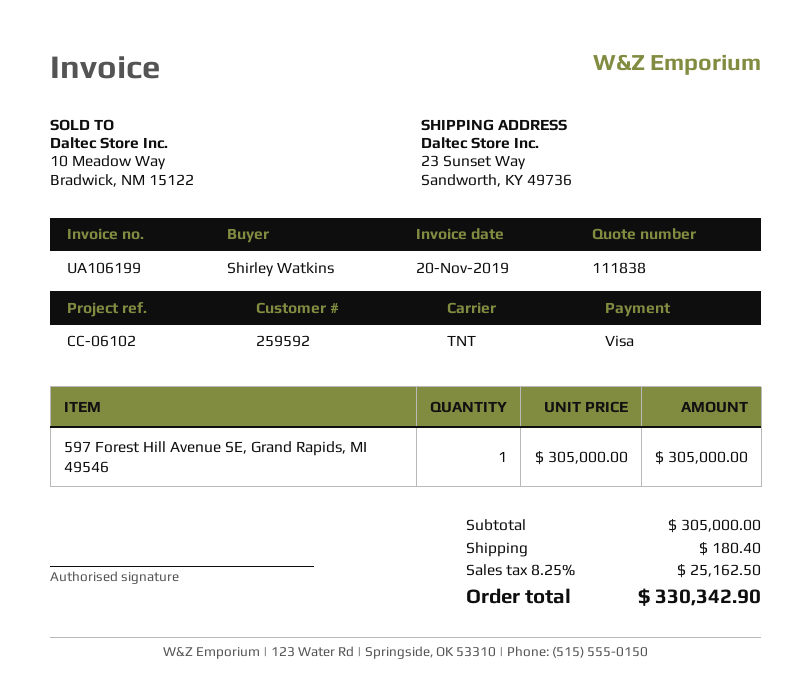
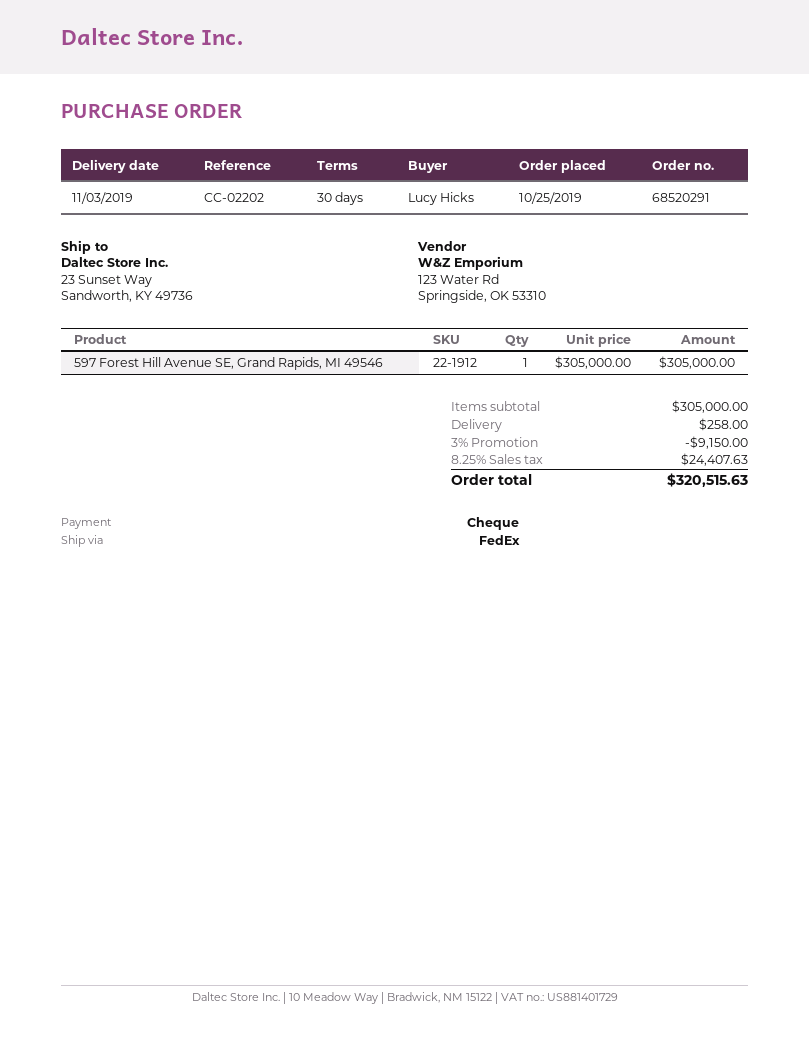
reference: CC-06102 -> CC-02202
ordered by: Shirley Watkins -> Lucy Hicks
payment method: Visa -> cheque
shipping method: TNT -> FedEx
discount: none -> 3% = 9150.00
shipping: 180.40 -> 258.00
tax: 8.25% = 25162.50 -> 8.25% = 24407.63
total: 330342.90 -> 320515.63

